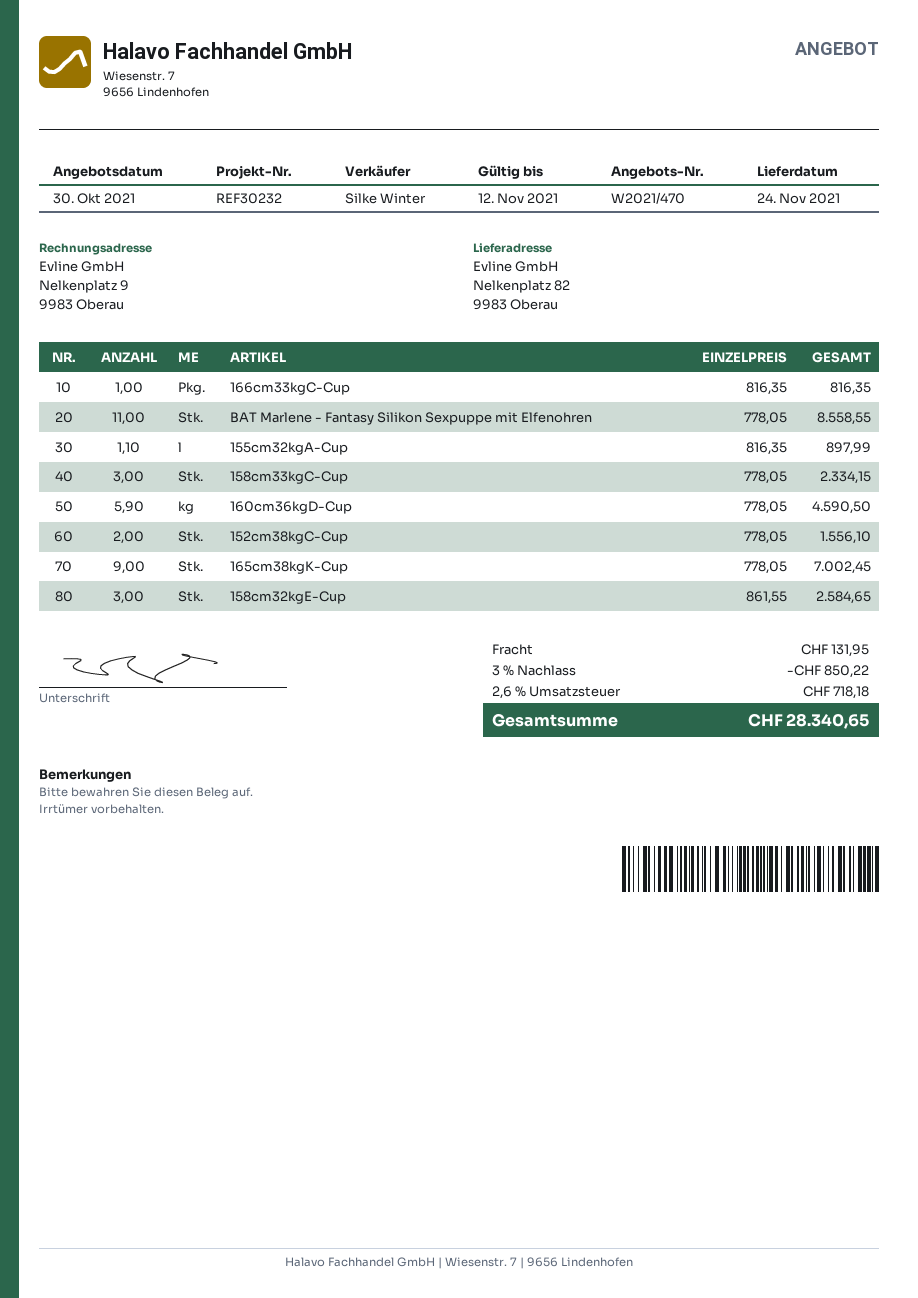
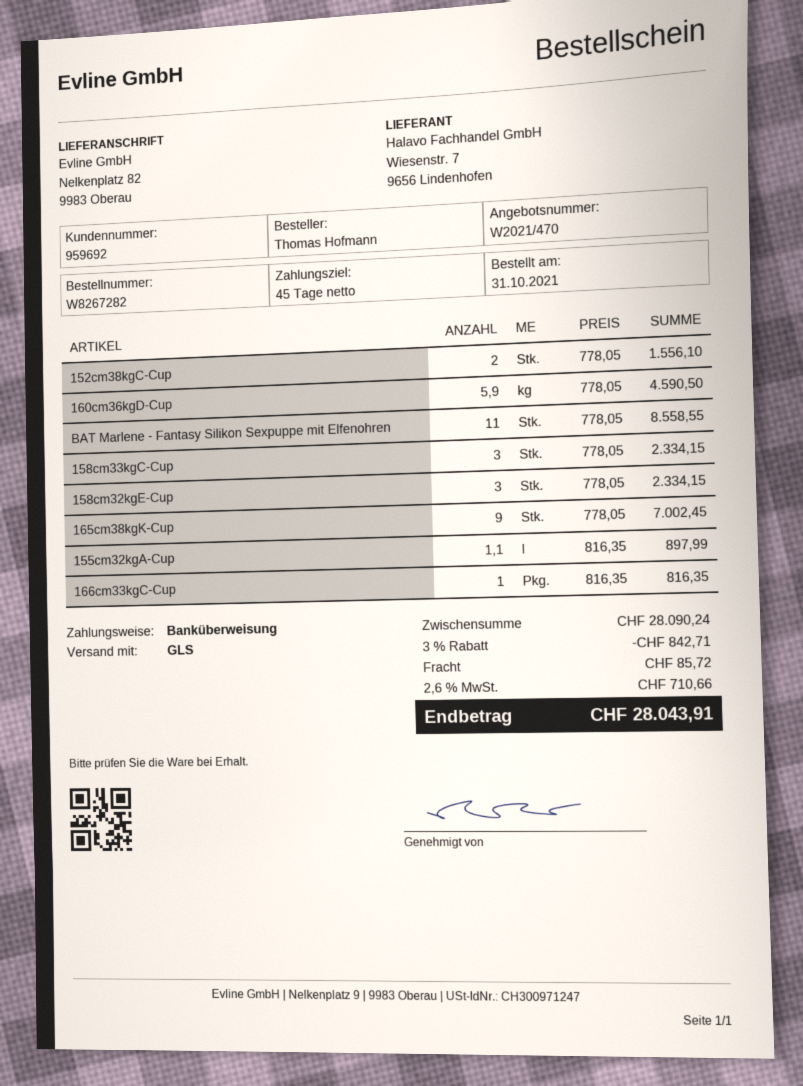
158cm32kgE-Cup: 3 x 861.55 = 2584.65 -> 3 x 778.05 = 2334.15
discount: 3% = 850.22 -> 3% = 842.71
shipping: 131.95 -> 85.72
tax: 2.6% = 718.18 -> 2.6% = 710.66
total: 28340.65 -> 28043.91

